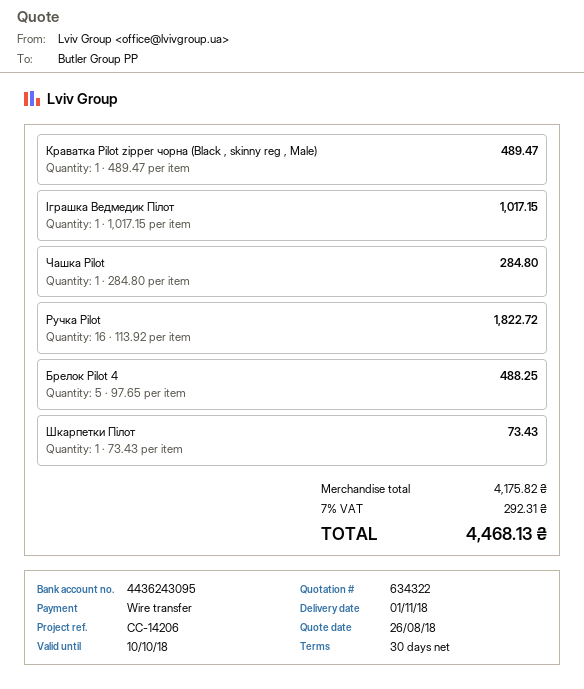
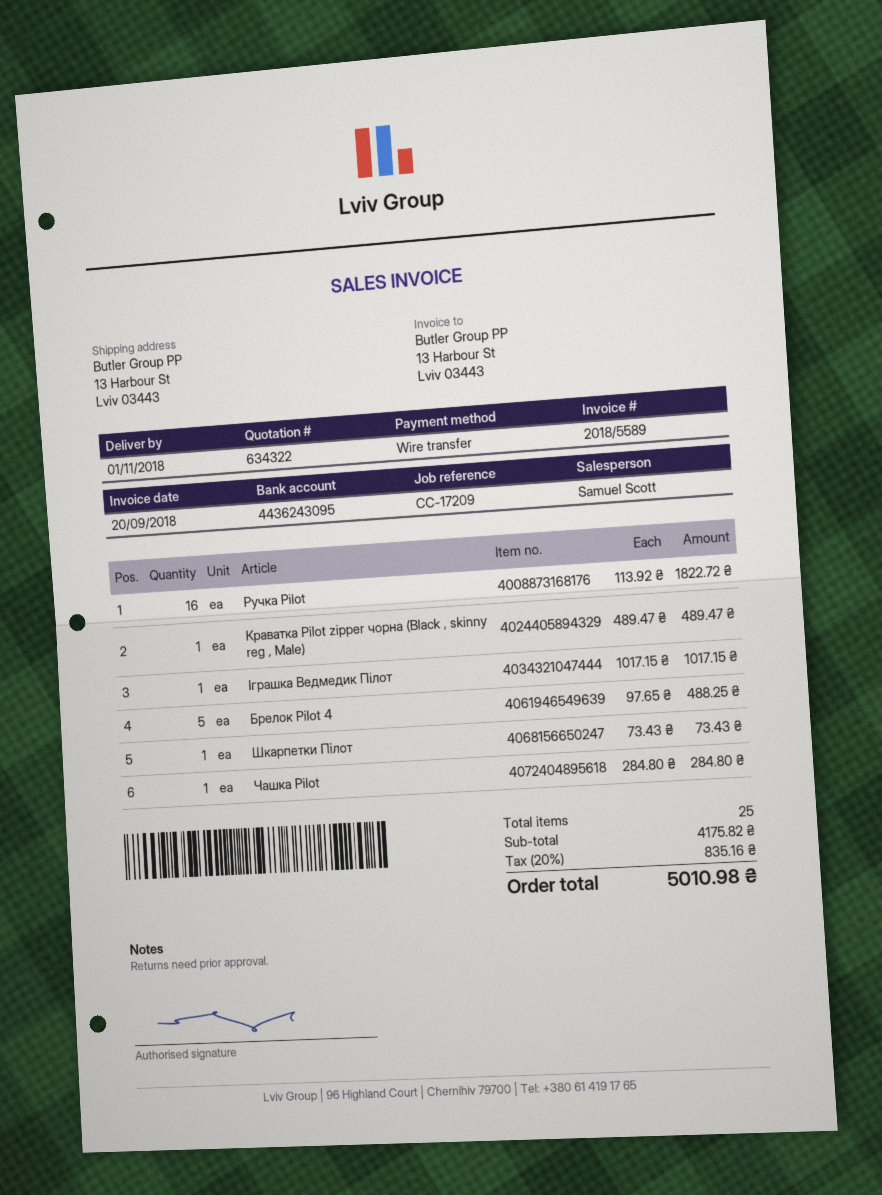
reference: CC-14206 -> CC-17209
tax: 7% = 292.31 -> 20% = 835.16
total: 4468.13 -> 5010.98

